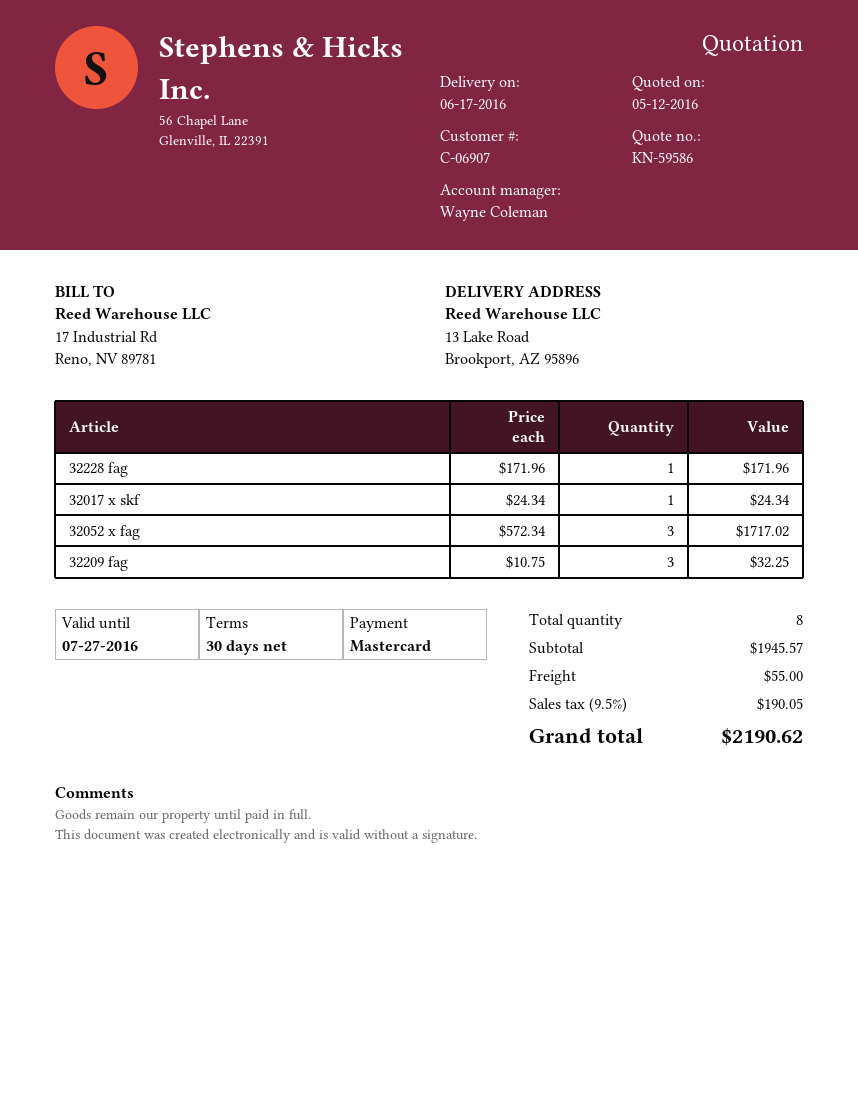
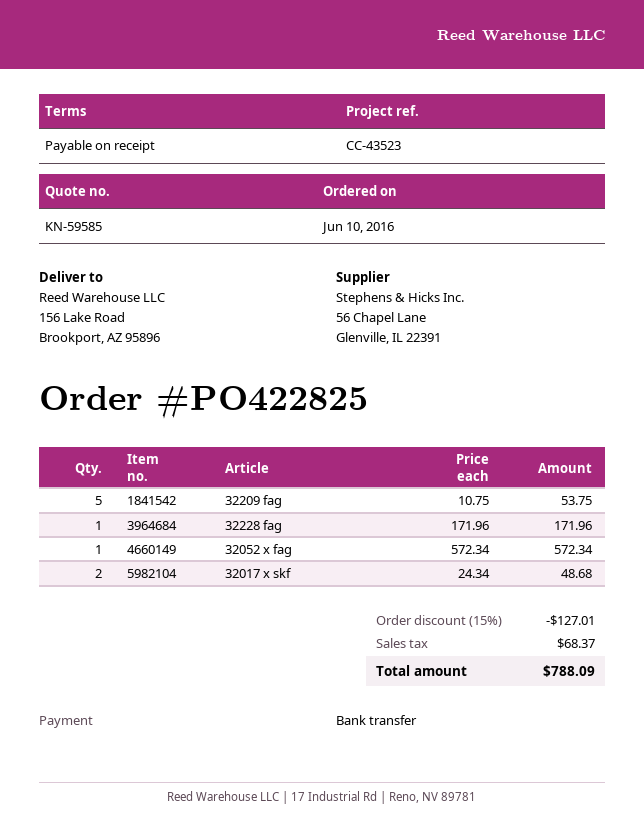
quote number: KN-59586 -> KN-59585
payment terms: 30 days -> on receipt
payment method: Mastercard -> bank transfer
ship to: 13 Lake Road, Brookport, AZ 95896 -> 156 Lake Road, Brookport, AZ 95896
32017 x skf: 1 x 24.34 = 24.34 -> 2 x 24.34 = 48.68
32052 x fag: 3 x 572.34 = 1717.02 -> 1 x 572.34 = 572.34
32209 fag: 3 x 10.75 = 32.25 -> 5 x 10.75 = 53.75
discount: none -> 15% = 127.01
shipping: 55.00 -> none
tax: 190.05 -> 68.37
total: 2190.62 -> 788.09

